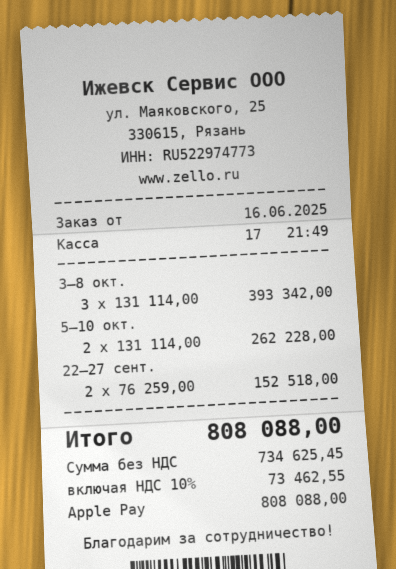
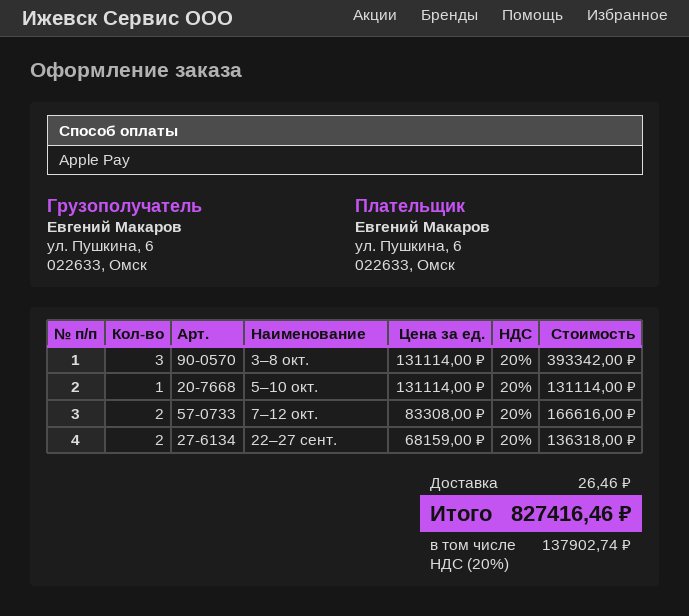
5–10 окт.: 2 x 131114.00 = 262228.00 -> 1 x 131114.00 = 131114.00
22–27 сент.: 2 x 76259.00 = 152518.00 -> 2 x 68159.00 = 136318.00
7–12 окт.: none -> 2 x 83308.00 = 166616.00
shipping: none -> 26.46
tax: 10% = 73462.55 -> 20% = 137902.74
total: 808088.00 -> 827416.46

